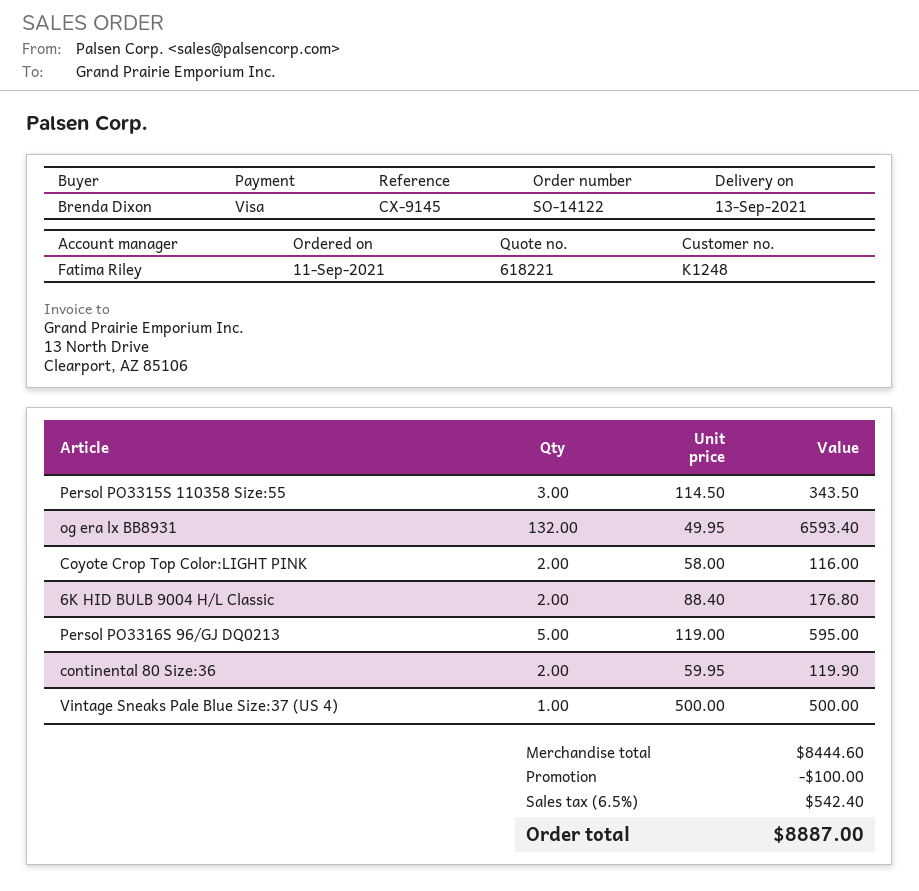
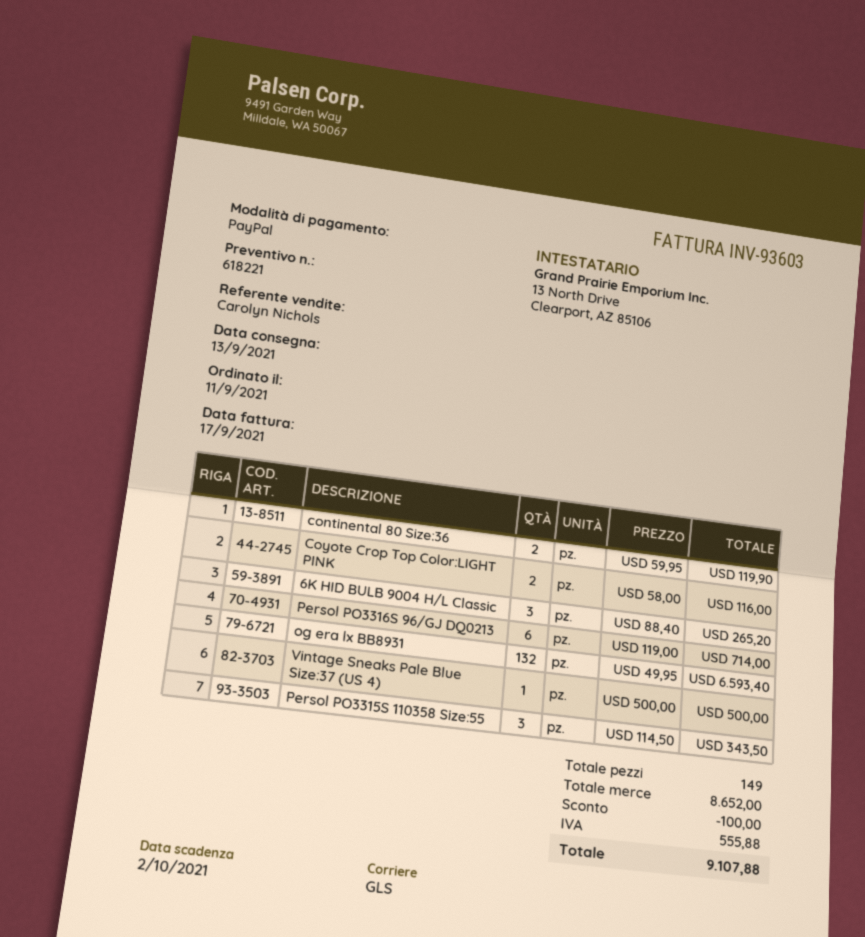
sales rep: Fatima Riley -> Carolyn Nichols
payment method: Visa -> PayPal
6K HID BULB 9004 H/L Classic: 2 x 88.40 = 176.80 -> 3 x 88.40 = 265.20
Persol PO3316S 96/GJ DQ0213: 5 x 119.00 = 595.00 -> 6 x 119.00 = 714.00
subtotal: 8444.60 -> 8652.00
tax: 542.40 -> 555.88
total: 8887.00 -> 9107.88

